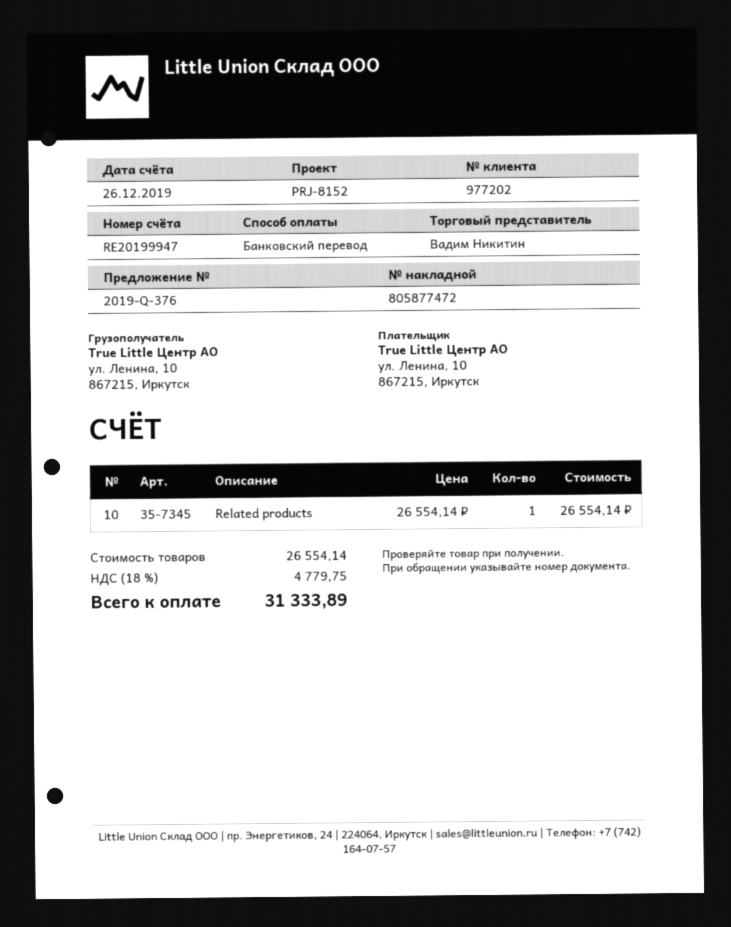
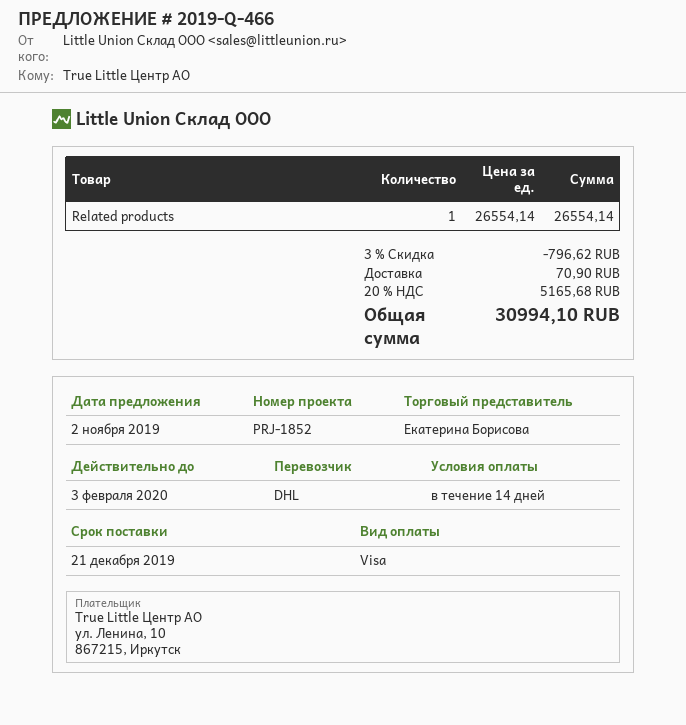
quote number: 2019-Q-376 -> 2019-Q-466
reference: PRJ-8152 -> PRJ-1852
sales rep: Вадим Никитин -> Екатерина Борисова
payment method: bank transfer -> Visa
discount: none -> 3% = 796.62
shipping: none -> 70.90
tax: 18% = 4779.75 -> 20% = 5165.68
total: 31333.89 -> 30994.10

